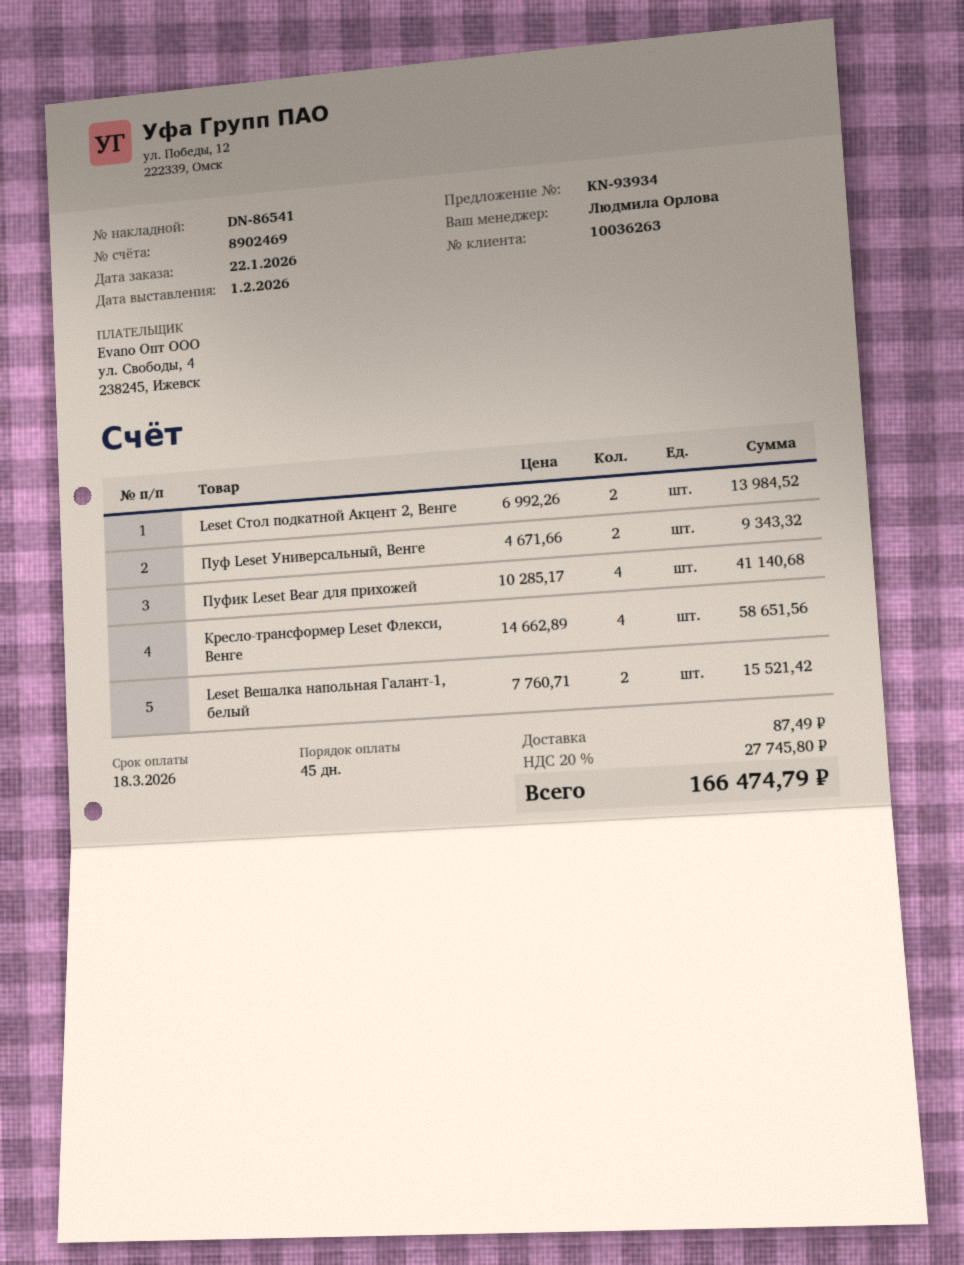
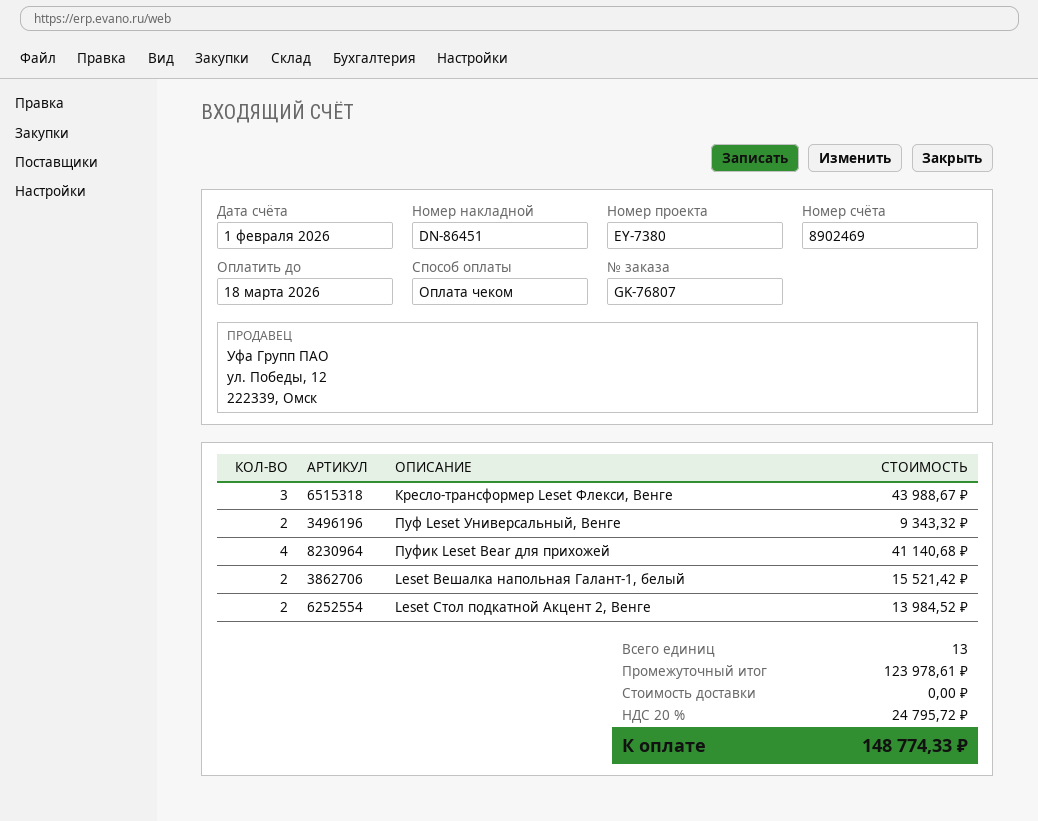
delivery note number: DN-86541 -> DN-86451
Кресло-трансформер Leset Флекси, Венге: 4 for 58651.56 -> 3 for 43988.67
shipping: 87.49 -> 0.00
tax: 20% = 27745.80 -> 20% = 24795.72
total: 166474.79 -> 148774.33

